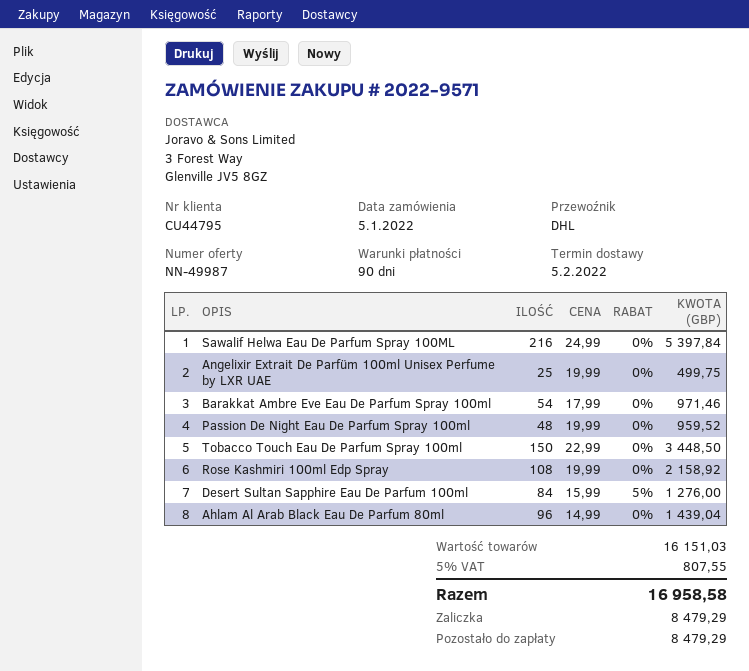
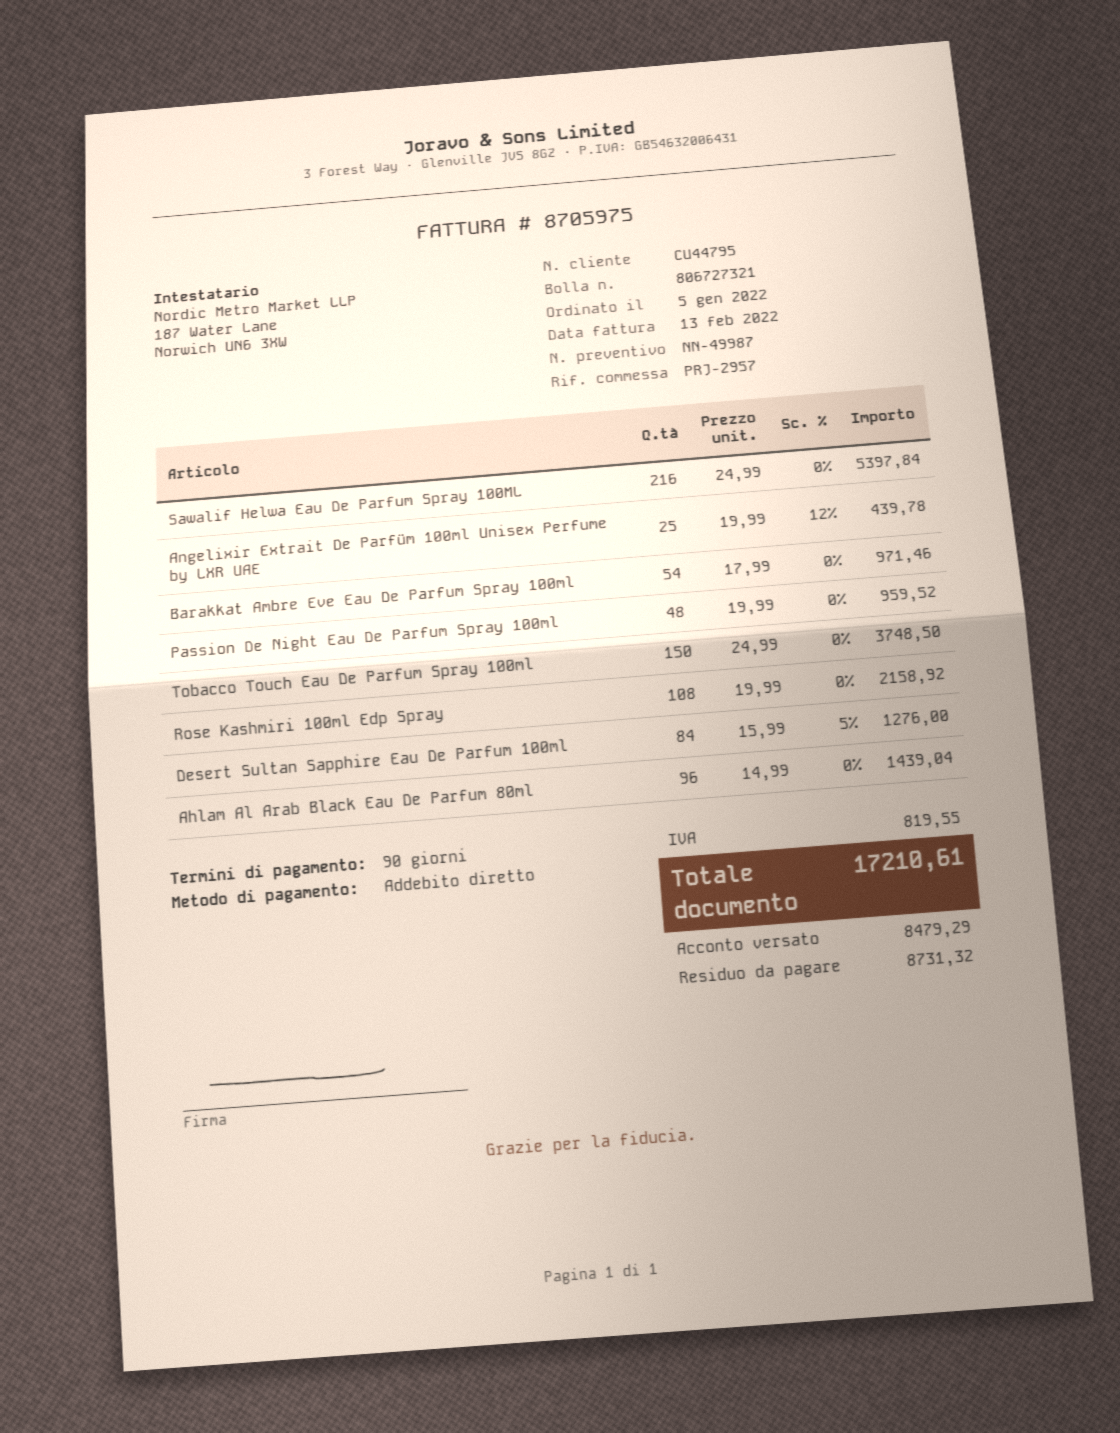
Angelixir Extrait De Parfüm 100ml Unisex Perfume by LXR UAE: 25 x 19.99 = 499.75 -> 25 x 19.99 - 12% = 439.78
Tobacco Touch Eau De Parfum Spray 100ml: 150 x 22.99 = 3448.50 -> 150 x 24.99 = 3748.50
tax: 807.55 -> 819.55
total: 16958.58 -> 17210.61
balance: 8479.29 -> 8731.32

